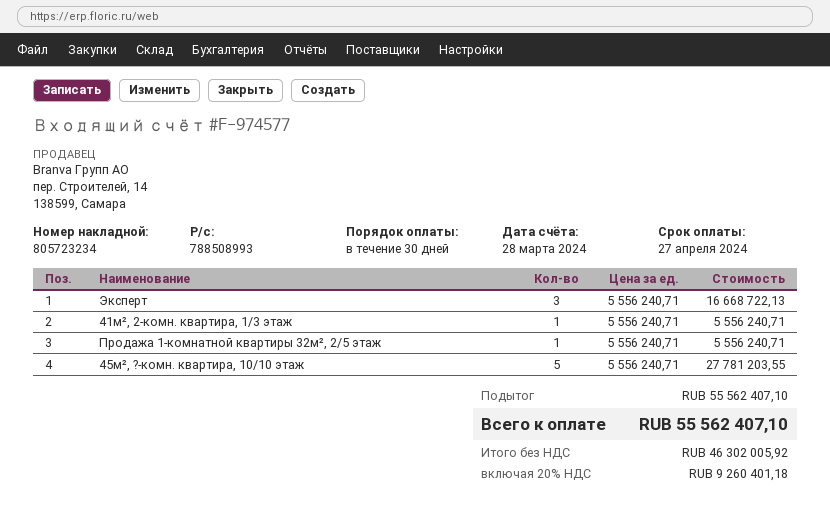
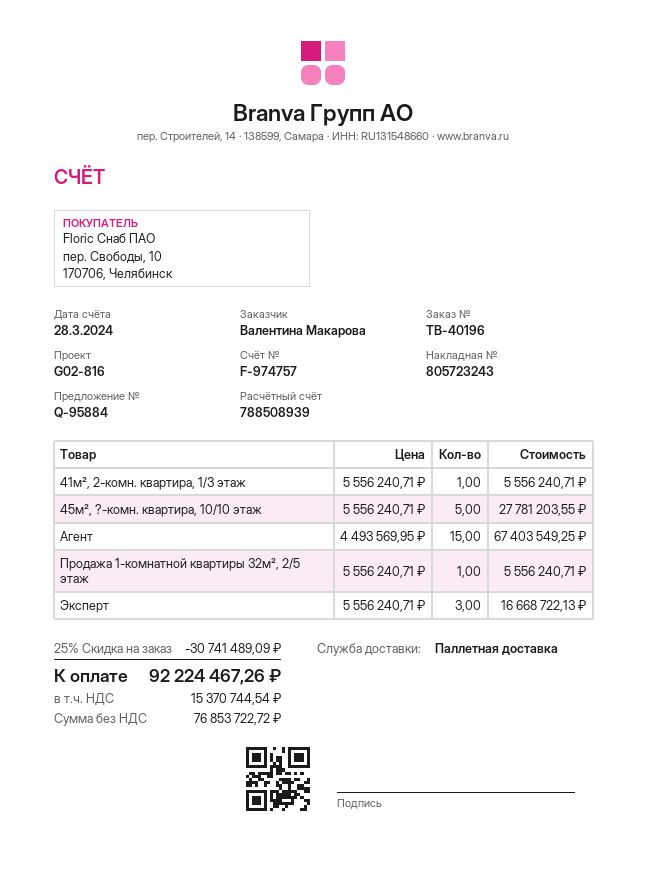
delivery note number: 805723234 -> 805723243
invoice number: F-974577 -> F-974757
bank account: 788508993 -> 788508939
Агент: none -> 15 x 4493569.95 = 67403549.25
discount: none -> 25% = 30741489.09
net: 46302005.92 -> 76853722.72
tax: 9260401.18 -> 15370744.54
total: 55562407.10 -> 92224467.26

